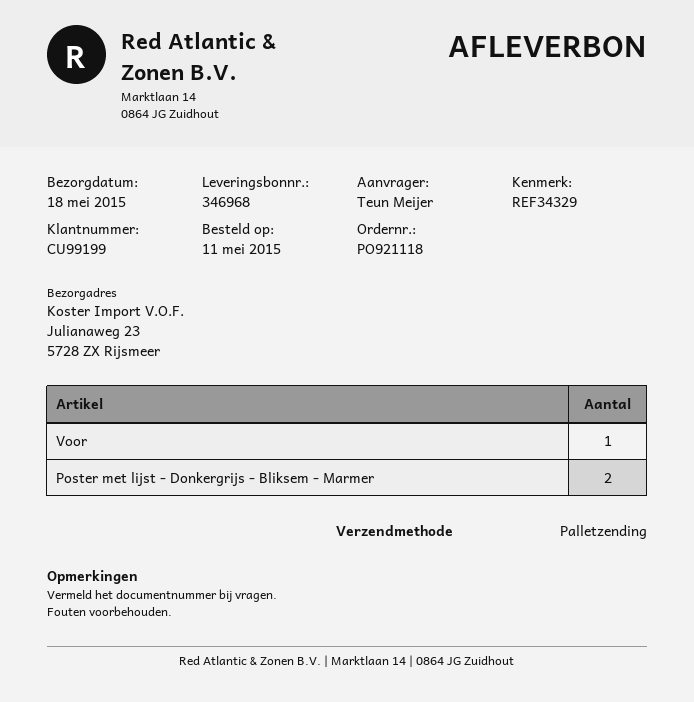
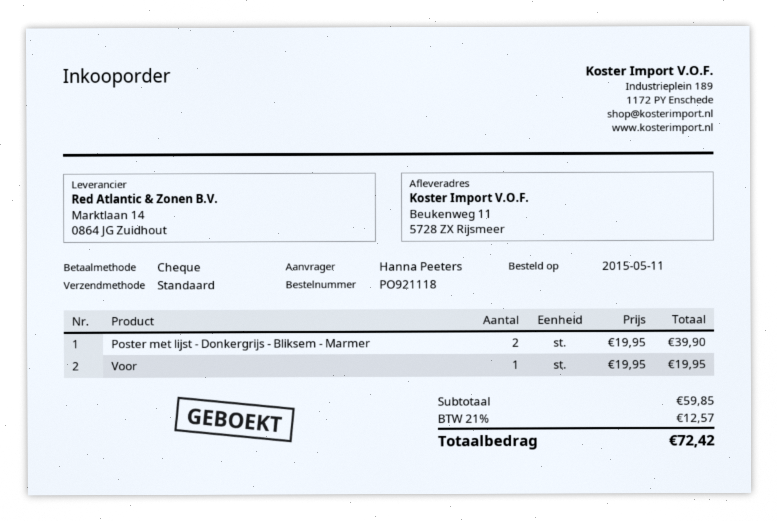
ordered by: Teun Meijer -> Hanna Peeters
shipping method: pallet freight -> standard
ship to: Julianaweg 23, 5728 ZX Rijsmeer -> Beukenweg 11, 5728 ZX Rijsmeer

